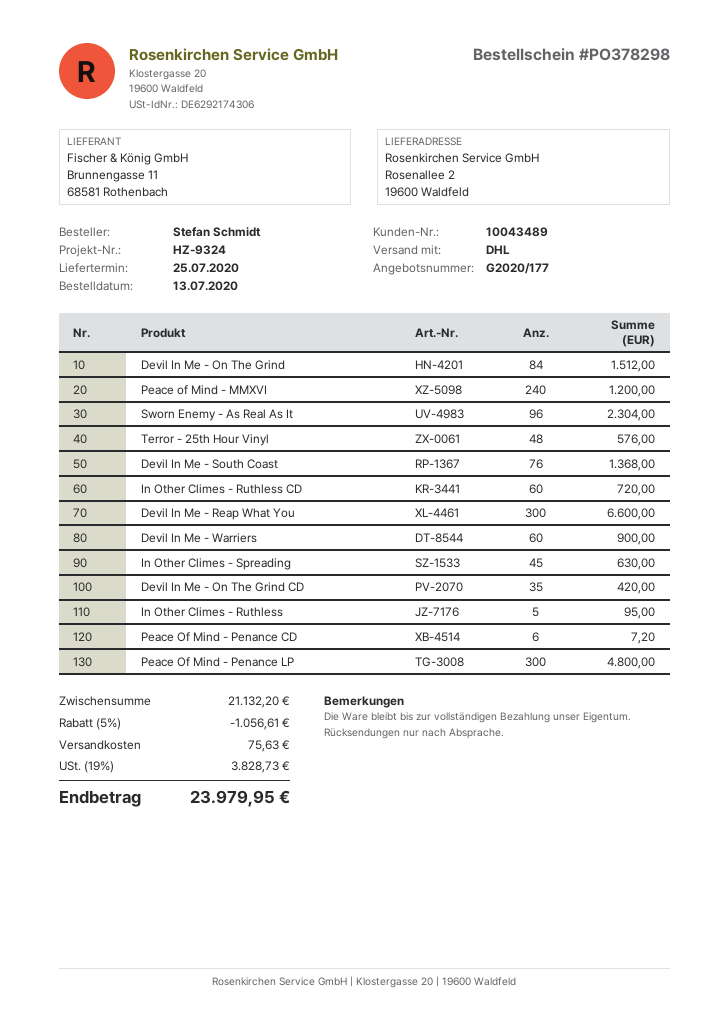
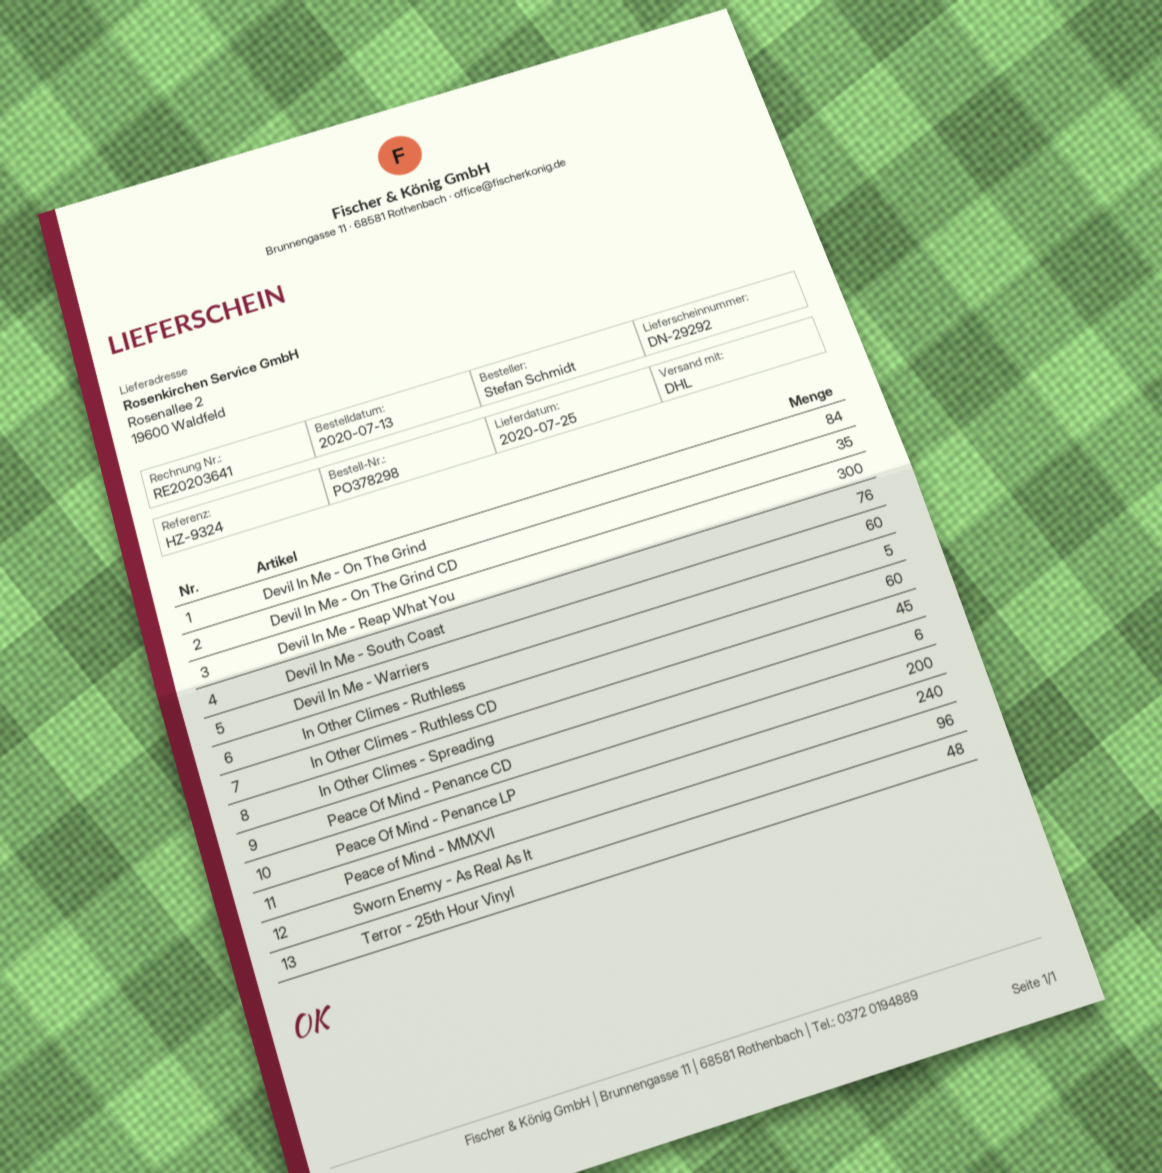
Peace Of Mind - Penance LP: 300 -> 200

